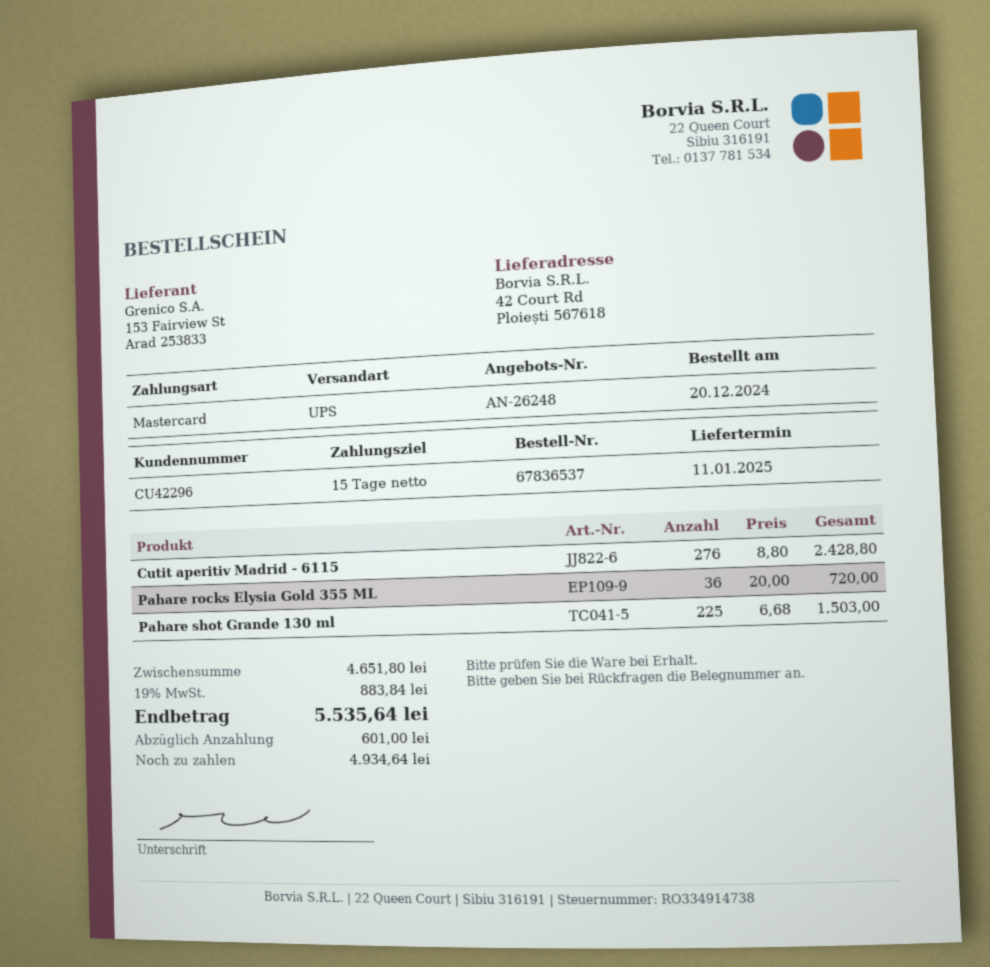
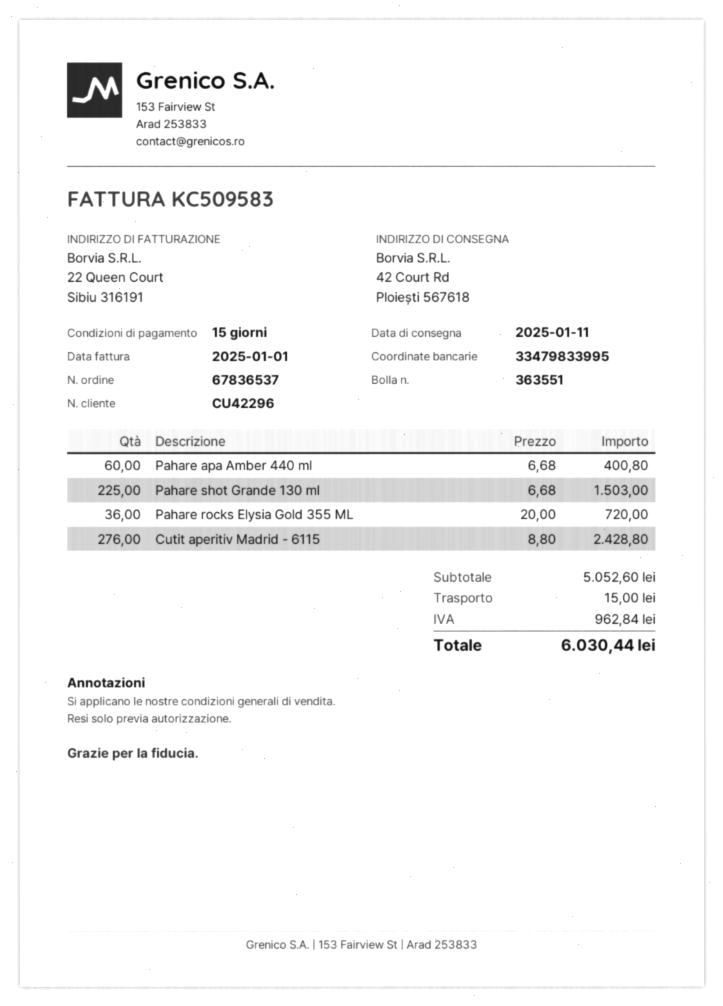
Pahare apa Amber 440 ml: none -> 60 x 6.68 = 400.80
subtotal: 4651.80 -> 5052.60
shipping: none -> 15.00
tax: 883.84 -> 962.84
total: 5535.64 -> 6030.44

